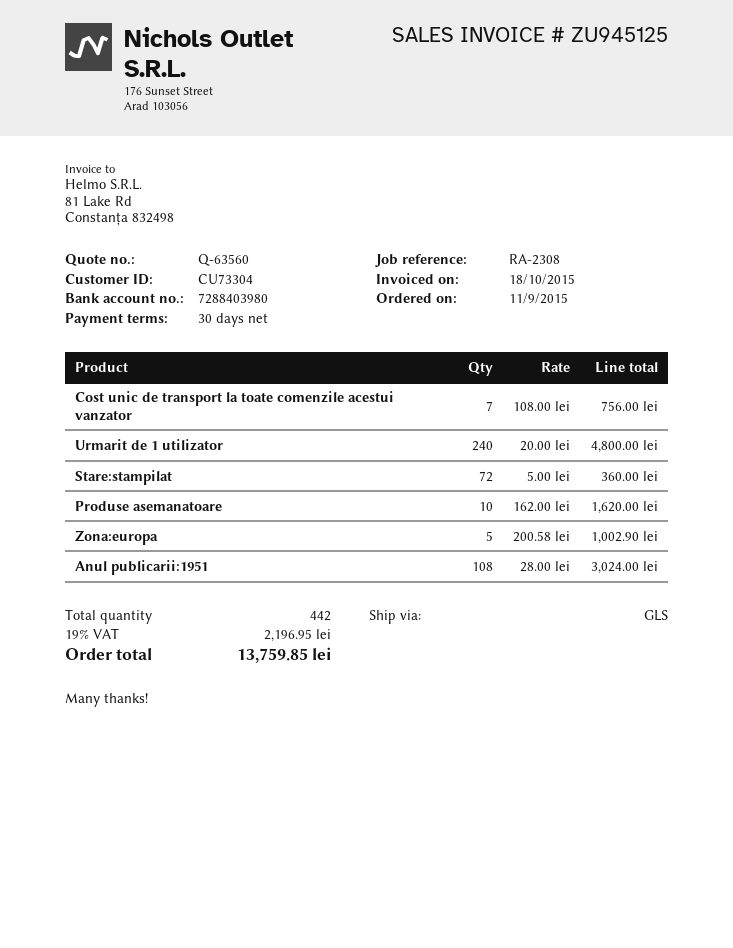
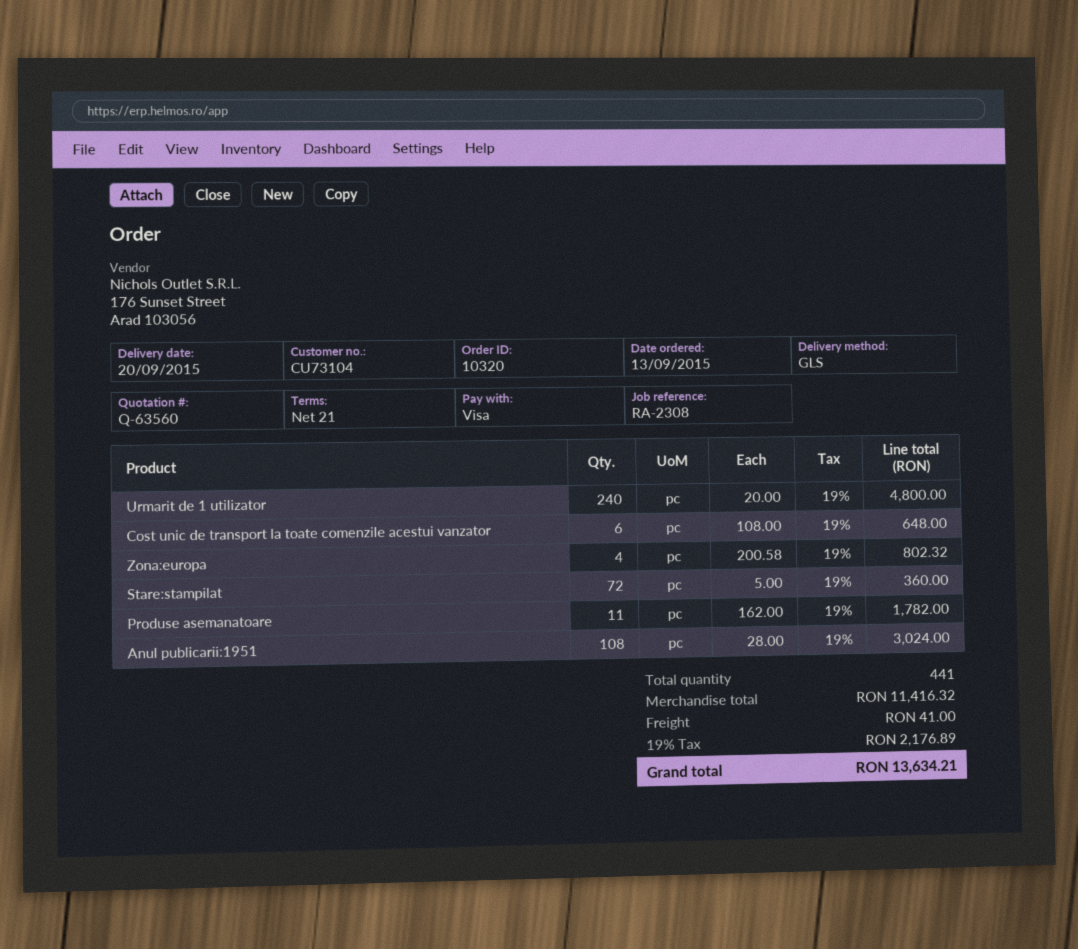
order date: 2015-09-11 -> 2015-09-13
payment terms: 30 days -> 21 days
customer number: CU73304 -> CU73104
Cost unic de transport la toate comenzile acestui vanzator: 7 x 108.00 = 756.00 -> 6 x 108.00 = 648.00
Produse asemanatoare: 10 x 162.00 = 1620.00 -> 11 x 162.00 = 1782.00
Zona:europa: 5 x 200.58 = 1002.90 -> 4 x 200.58 = 802.32
total quantity: 442 -> 441
shipping: none -> 41.00
tax: 19% = 2196.95 -> 19% = 2176.89
total: 13759.85 -> 13634.21

